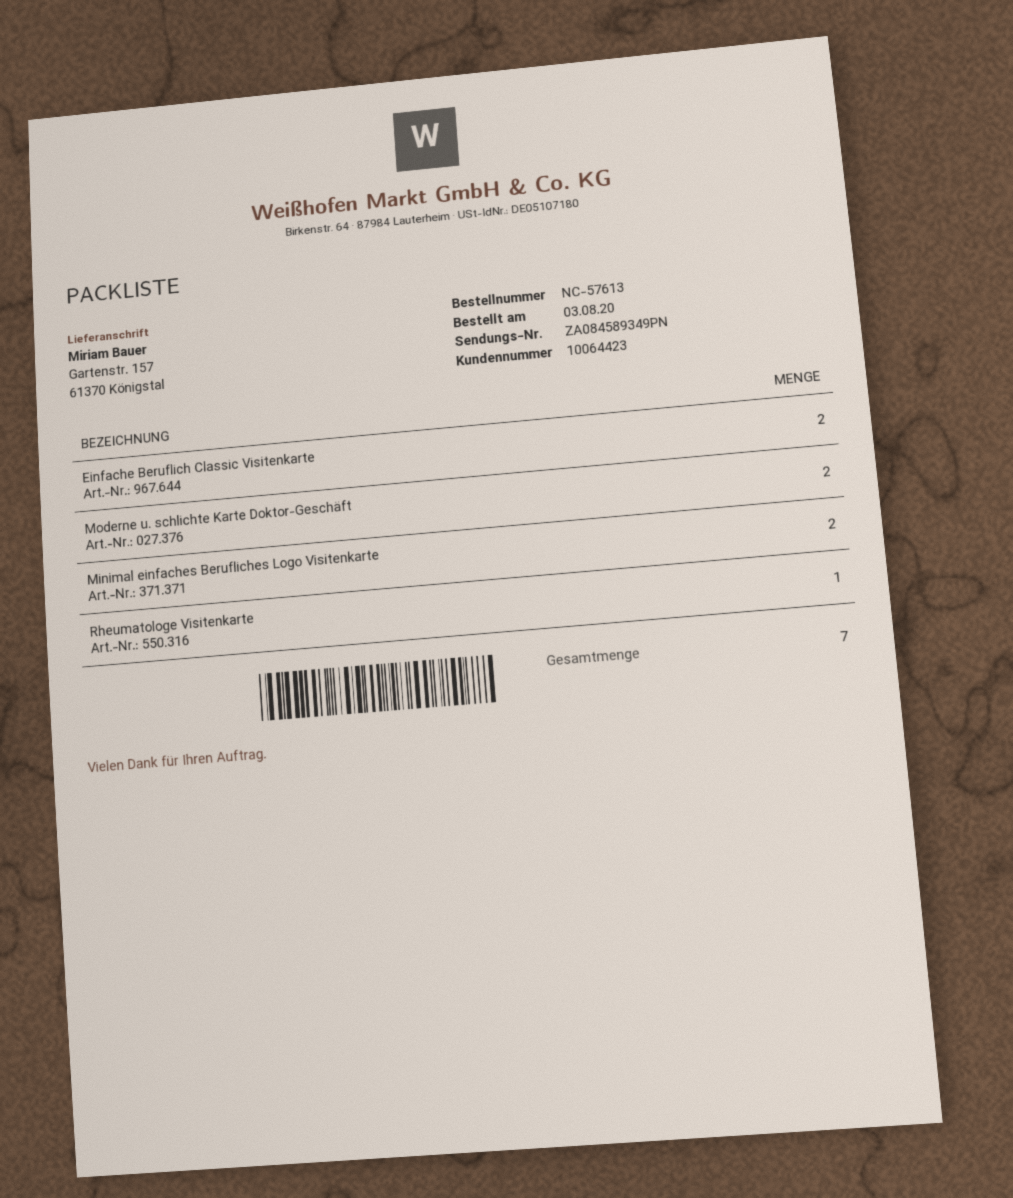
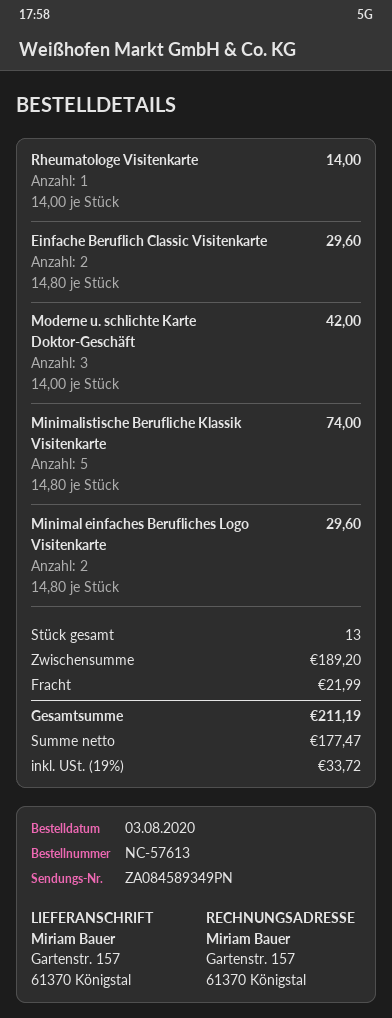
Moderne u. schlichte Karte Doktor-Geschäft: 2 -> 3
Minimalistische Berufliche Klassik Visitenkarte: none -> 5
total quantity: 7 -> 13

